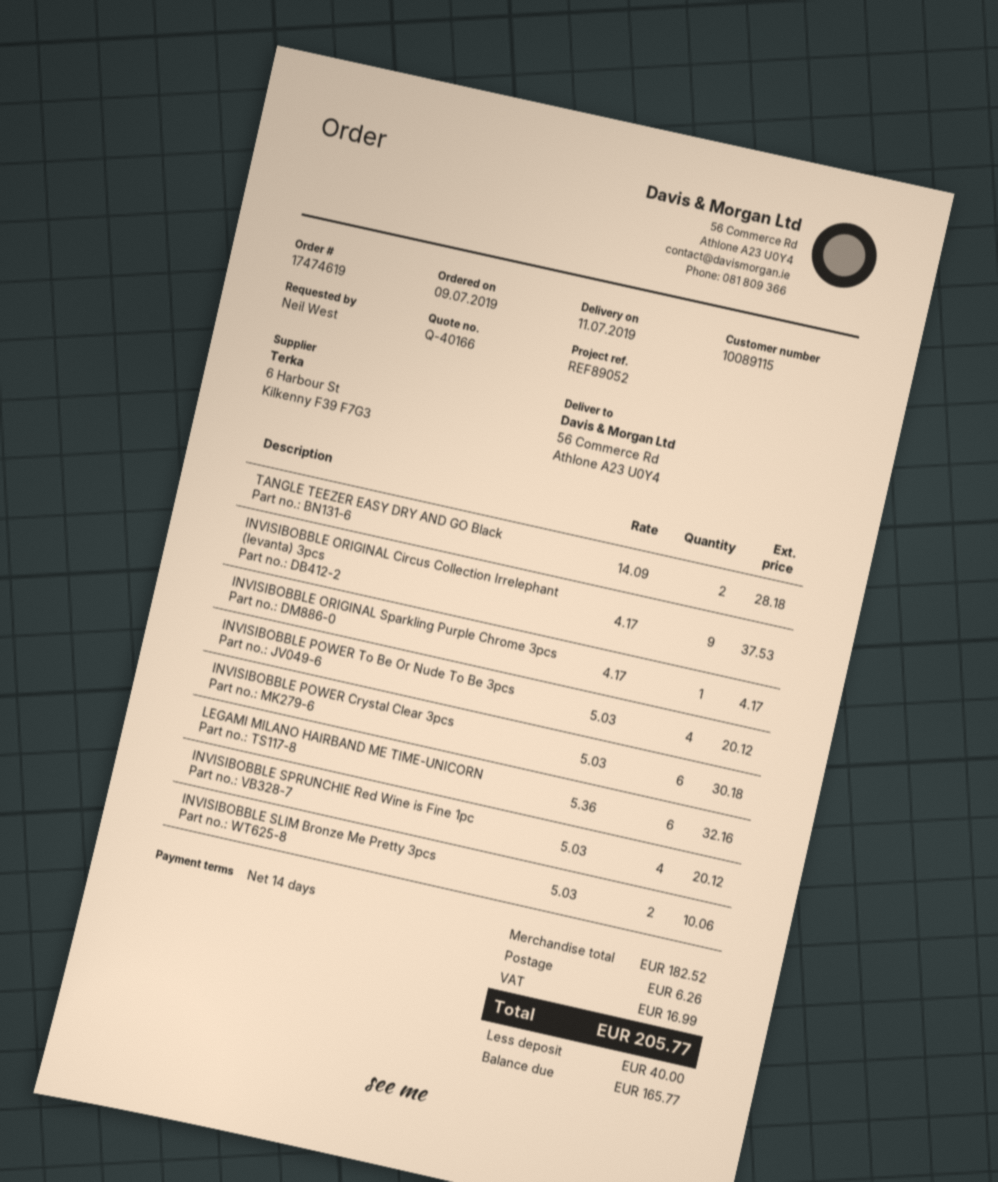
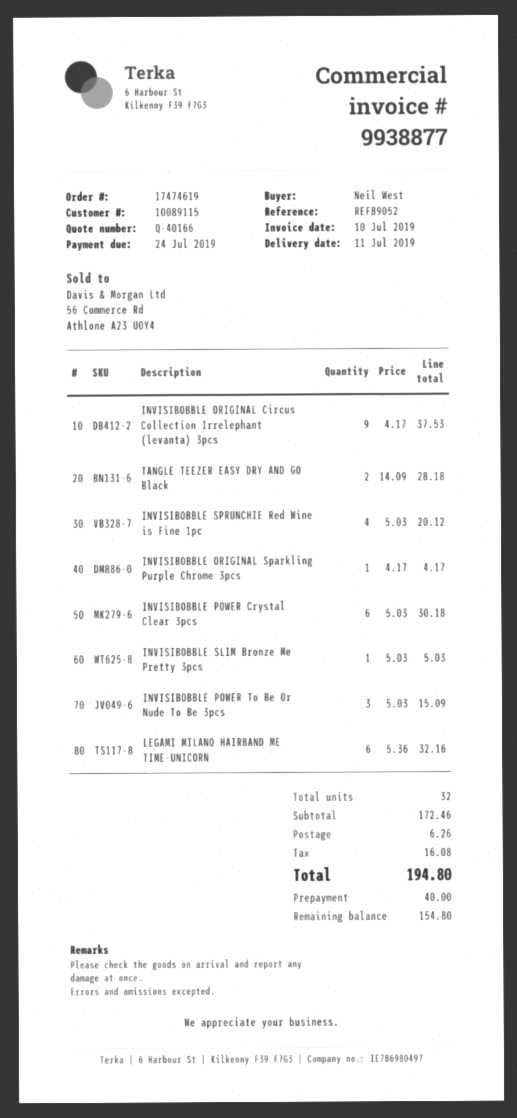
INVISIBOBBLE POWER To Be Or Nude To Be 3pcs: 4 x 5.03 = 20.12 -> 3 x 5.03 = 15.09
INVISIBOBBLE SLIM Bronze Me Pretty 3pcs: 2 x 5.03 = 10.06 -> 1 x 5.03 = 5.03
subtotal: 182.52 -> 172.46
tax: 16.99 -> 16.08
total: 205.77 -> 194.80
balance: 165.77 -> 154.80

